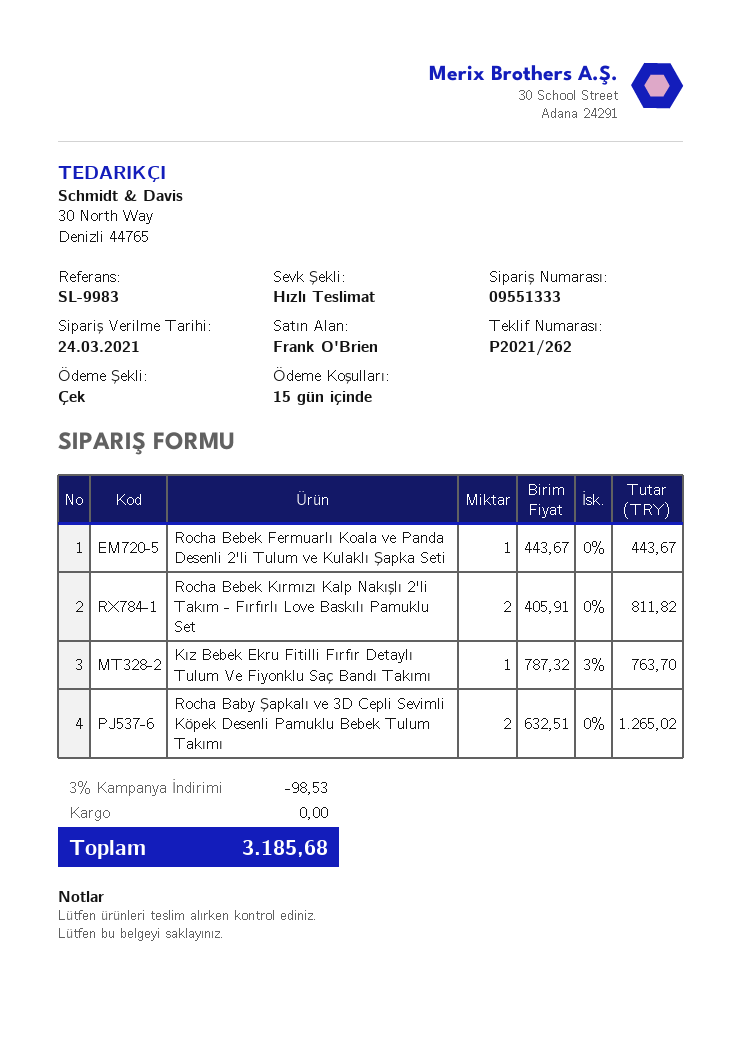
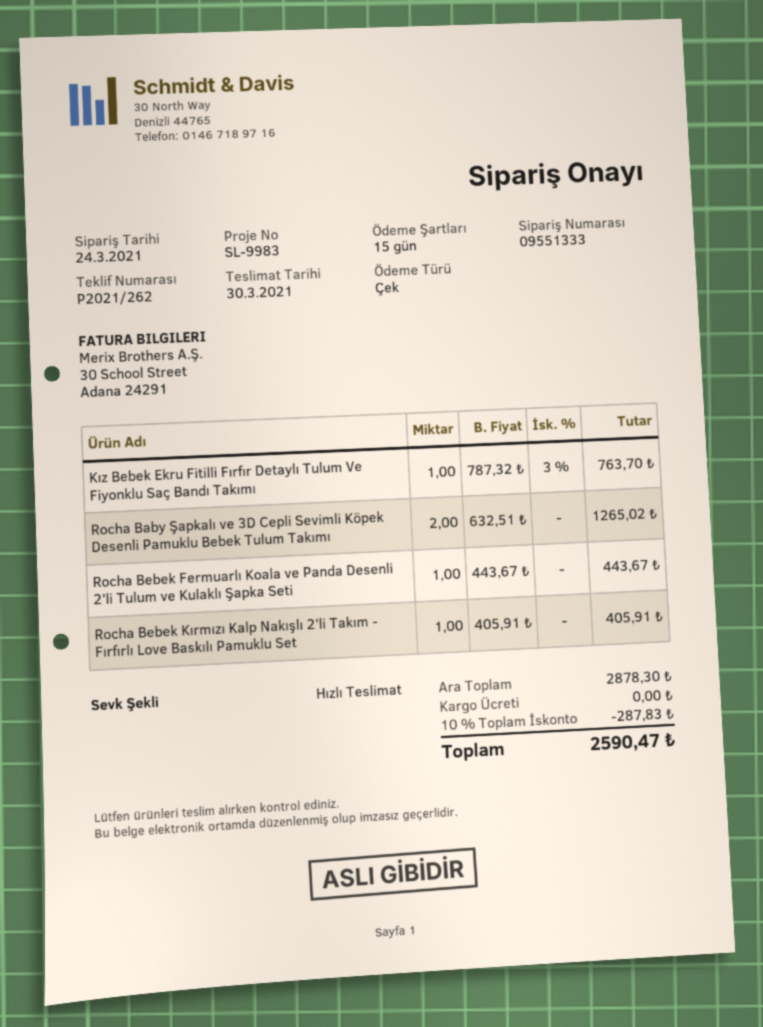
Rocha Bebek Kırmızı Kalp Nakışlı 2'li Takım - Fırfırlı Love Baskılı Pamuklu Set: 2 x 405.91 = 811.82 -> 1 x 405.91 = 405.91
discount: 3% = 98.53 -> 10% = 287.83
total: 3185.68 -> 2590.47

